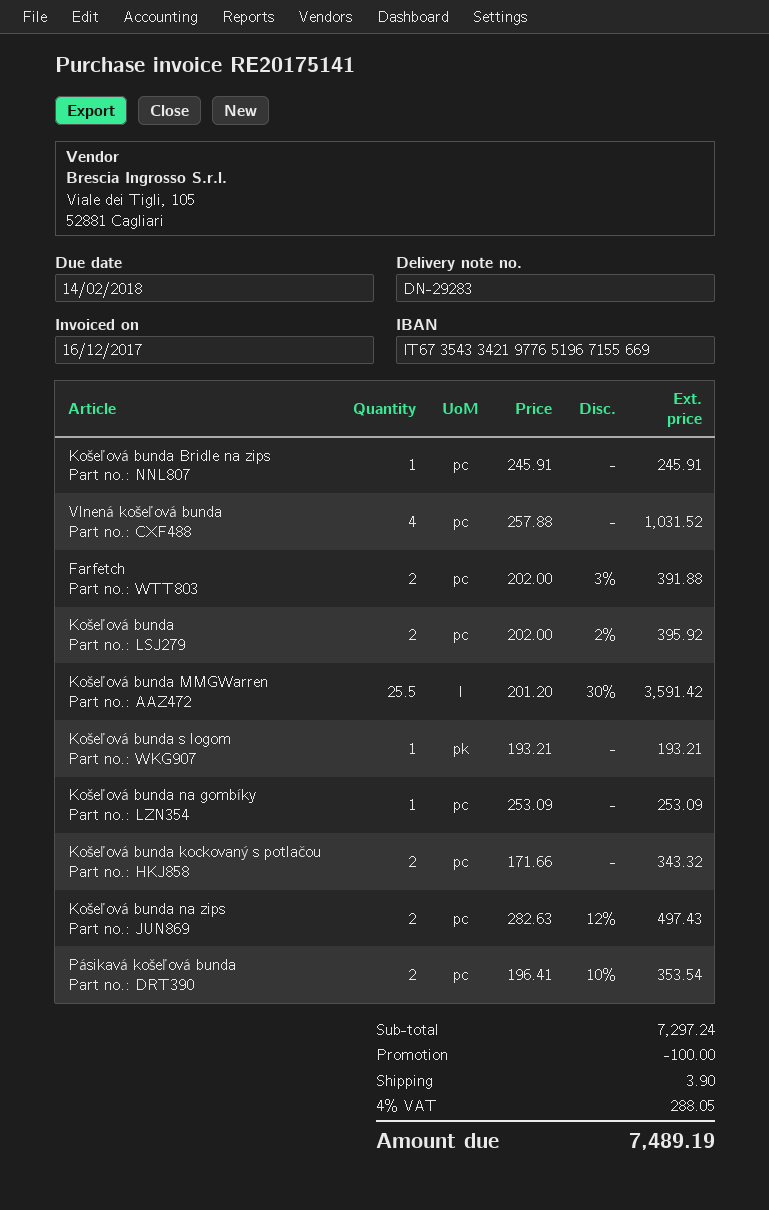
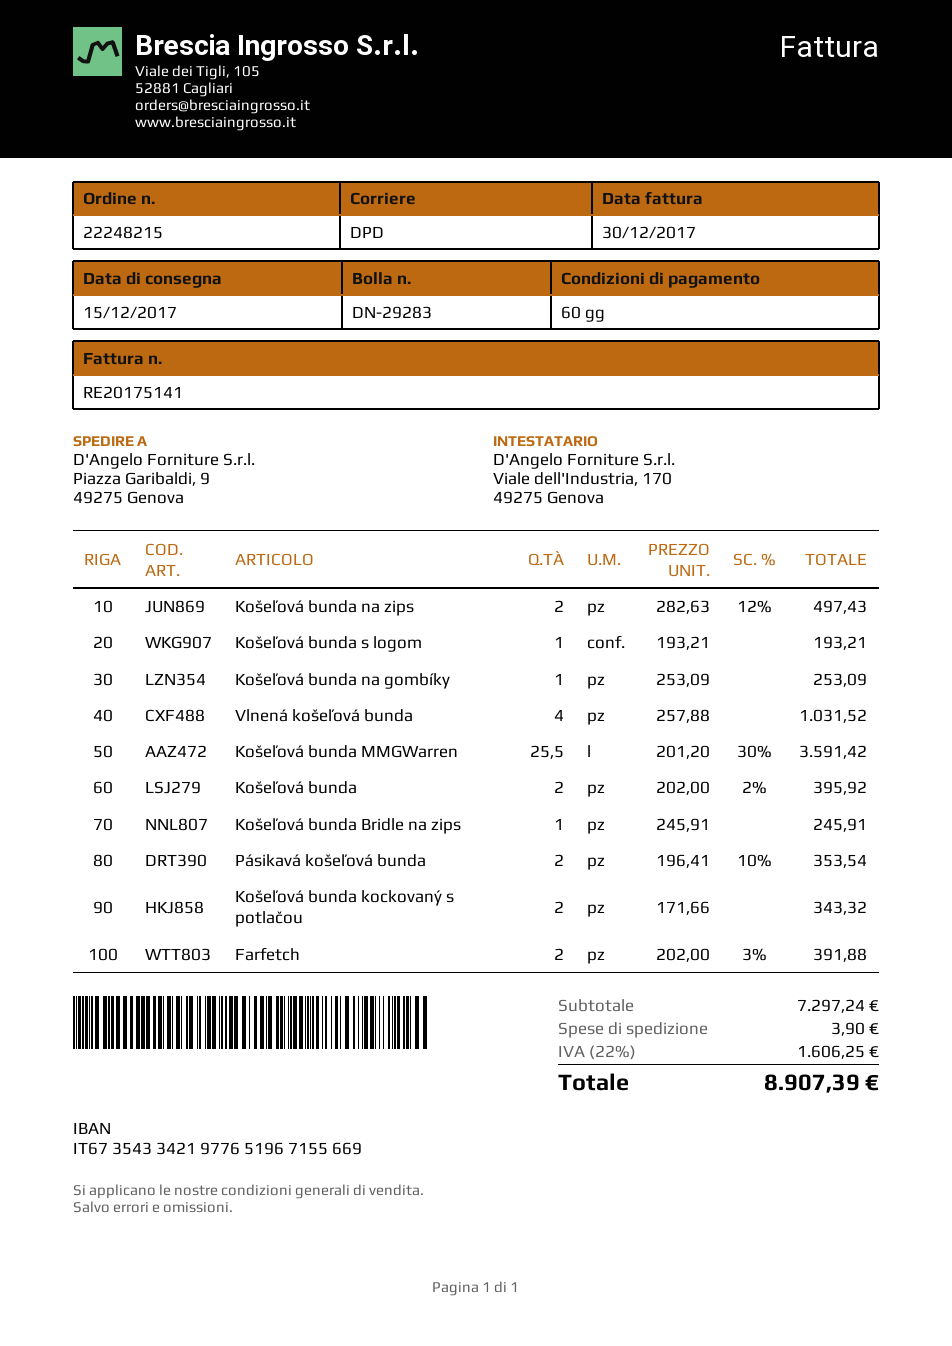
invoice date: 2017-12-16 -> 2017-12-30
discount: 100.00 -> none
tax: 4% = 288.05 -> 22% = 1606.25
total: 7489.19 -> 8907.39

